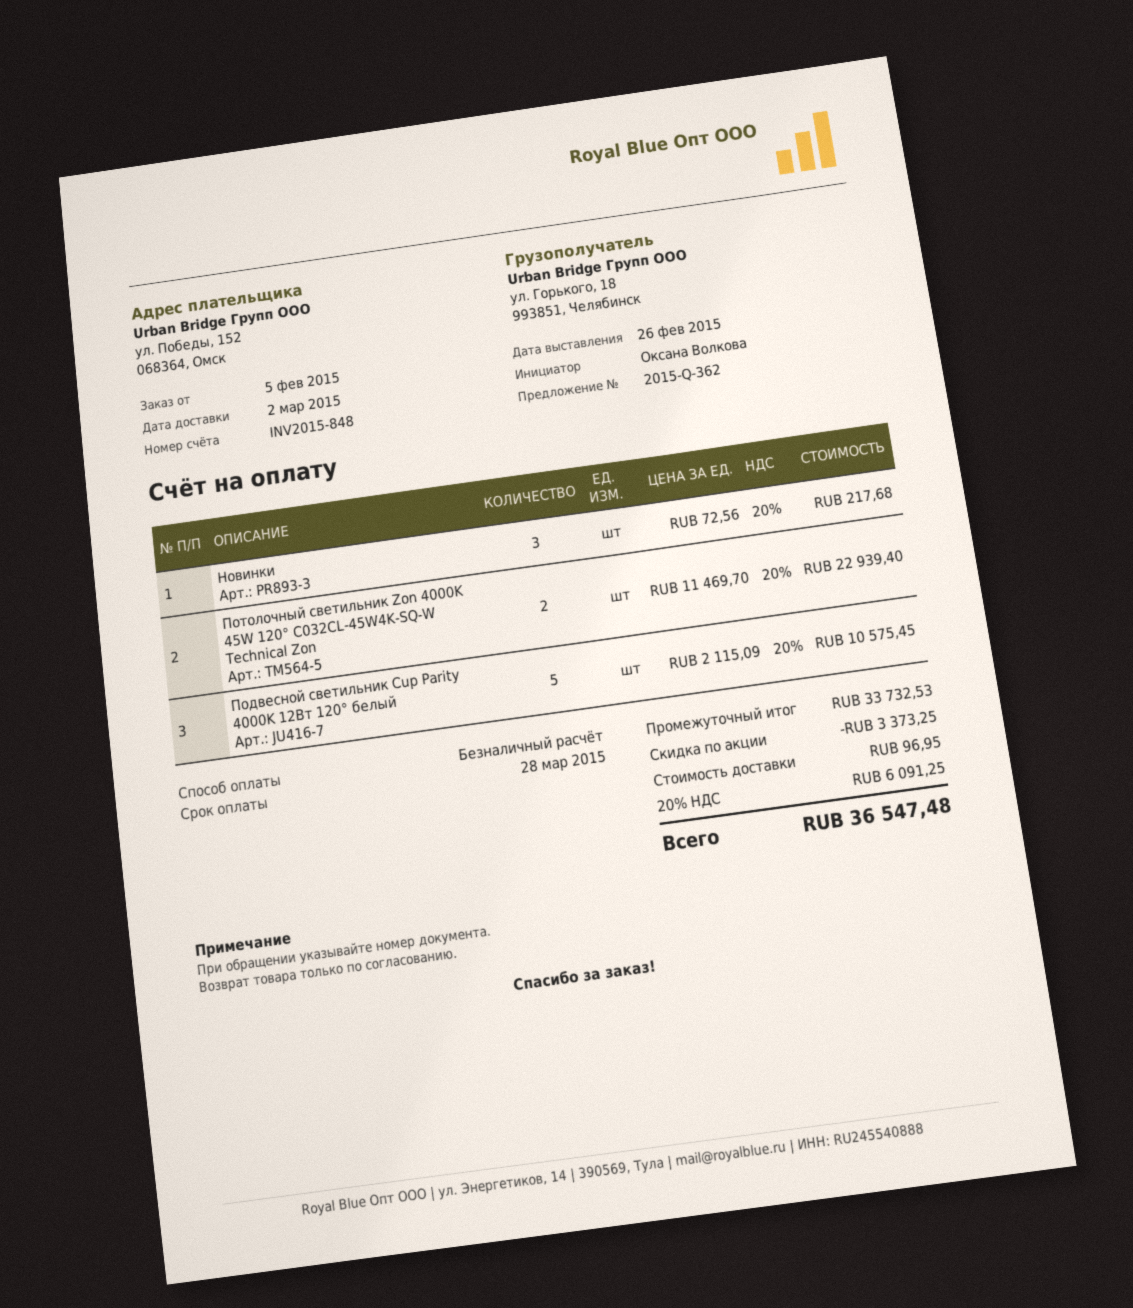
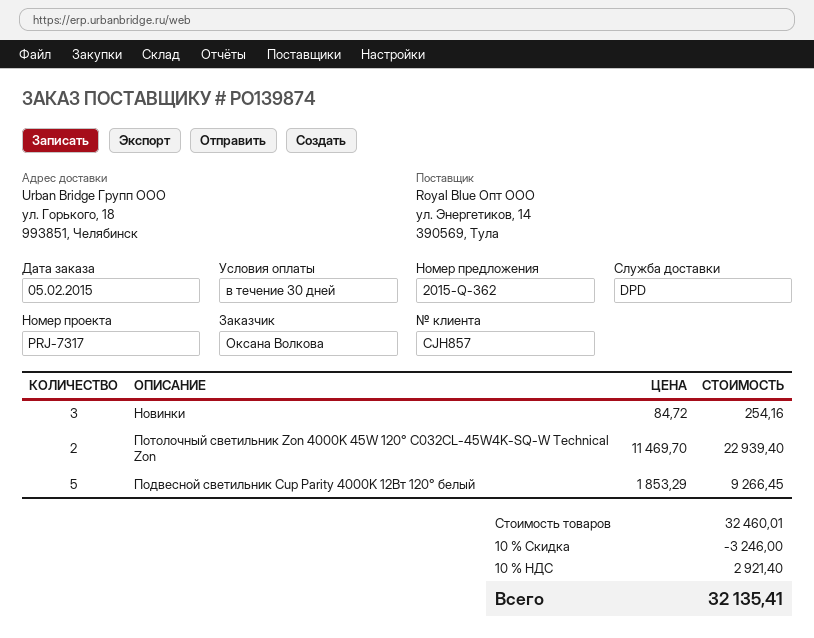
Новинки: 3 x 72.56 = 217.68 -> 3 x 84.72 = 254.16
Подвесной светильник Cup Parity 4000K 12Вт 120° белый: 5 x 2115.09 = 10575.45 -> 5 x 1853.29 = 9266.45
subtotal: 33732.53 -> 32460.01
discount: 3373.25 -> 3246.00
shipping: 96.95 -> none
tax: 20% = 6091.25 -> 10% = 2921.40
total: 36547.48 -> 32135.41

